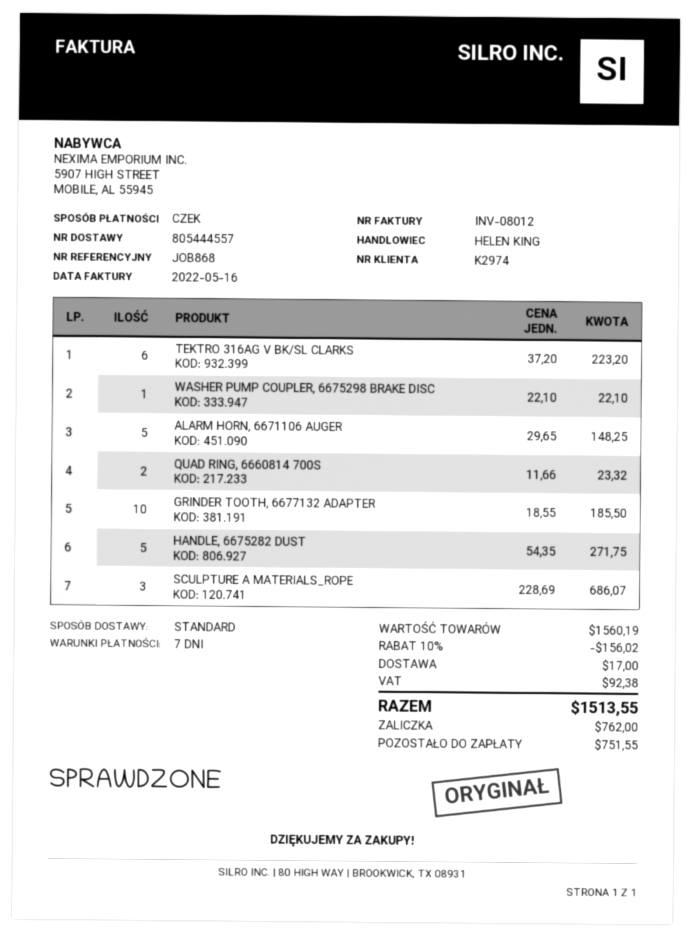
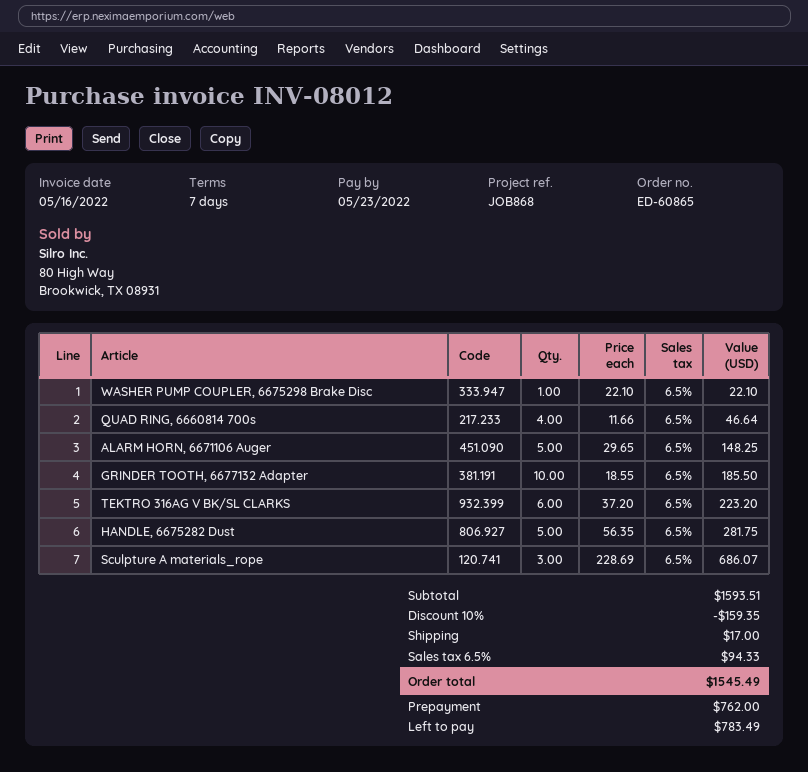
QUAD RING, 6660814 700S: 2 x 11.66 = 23.32 -> 4 x 11.66 = 46.64
HANDLE, 6675282 DUST: 5 x 54.35 = 271.75 -> 5 x 56.35 = 281.75
subtotal: 1560.19 -> 1593.51
discount: 10% = 156.02 -> 10% = 159.35
tax: 92.38 -> 94.33
total: 1513.55 -> 1545.49
balance: 751.55 -> 783.49

